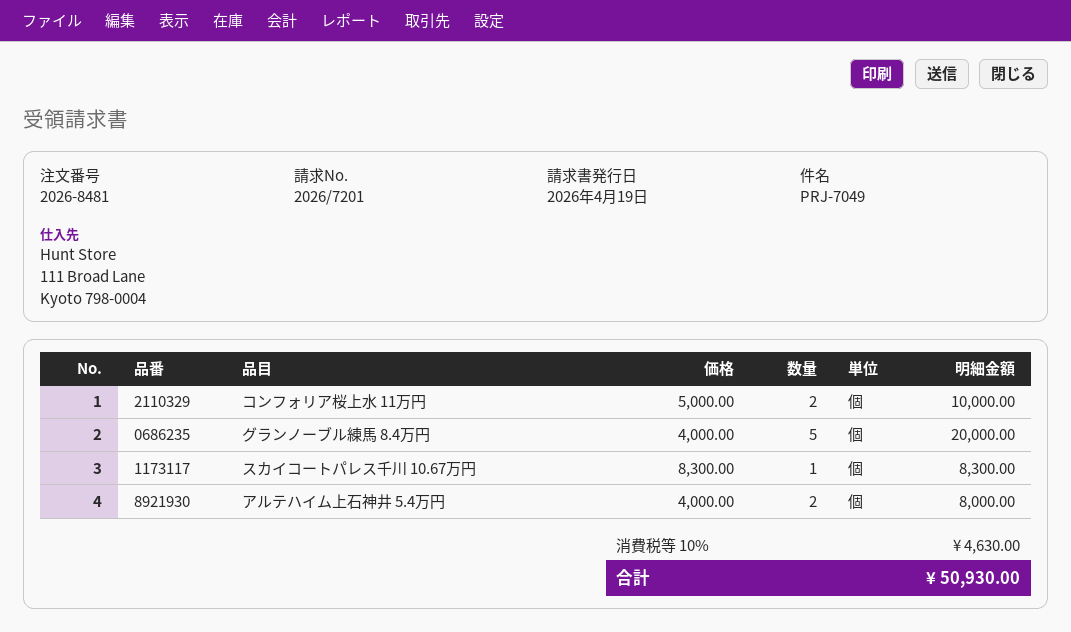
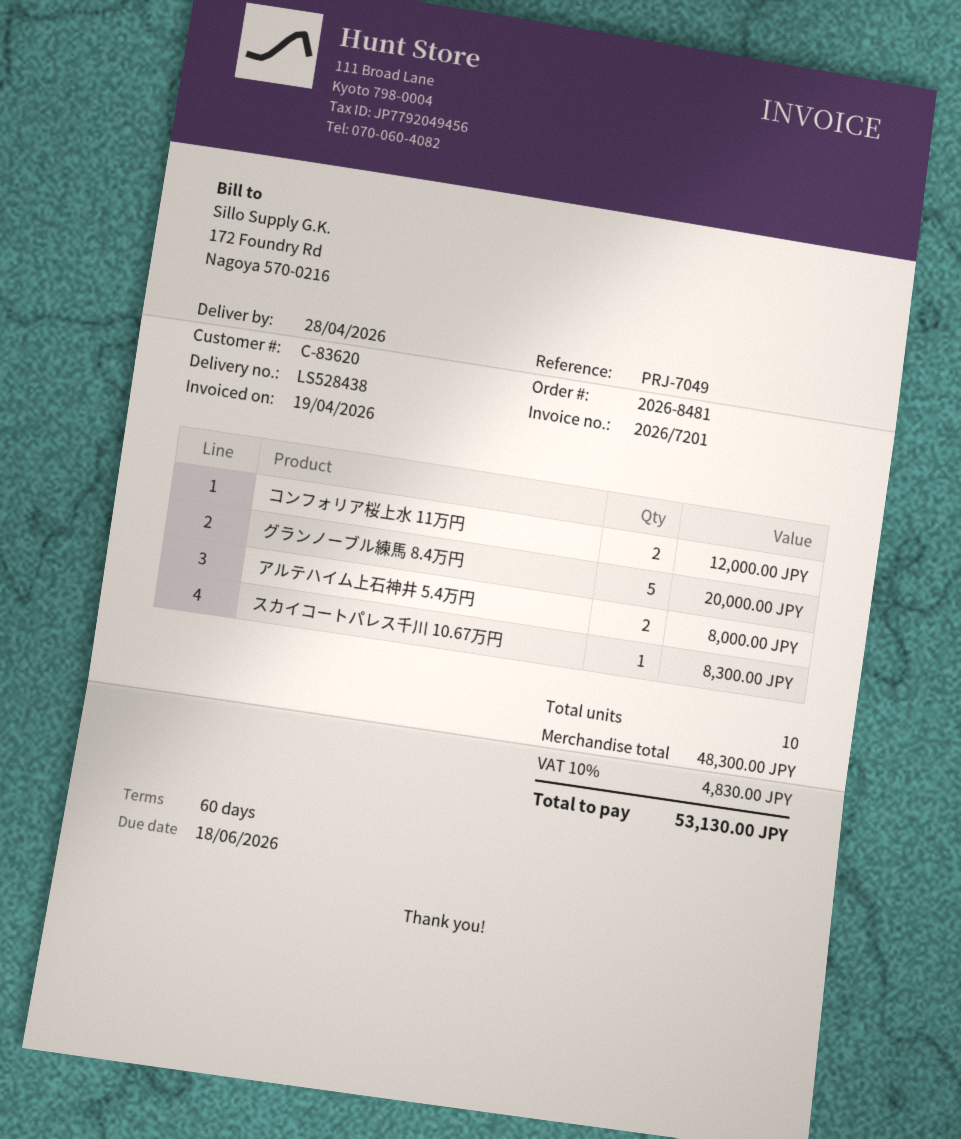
コンフォリア桜上水 11万円: 2 for 10000.00 -> 2 for 12000.00
tax: 10% = 4630.00 -> 10% = 4830.00
total: 50930.00 -> 53130.00

